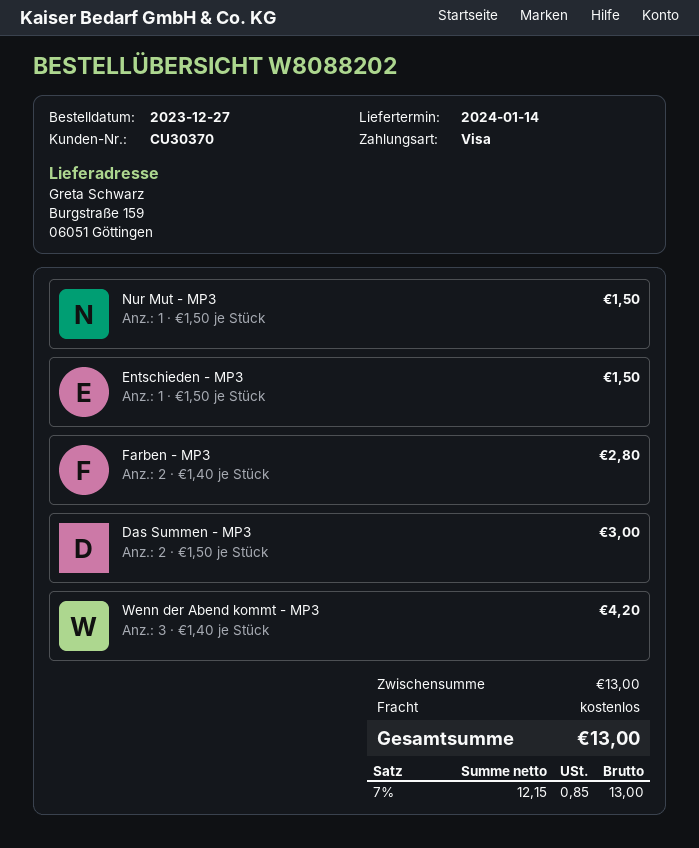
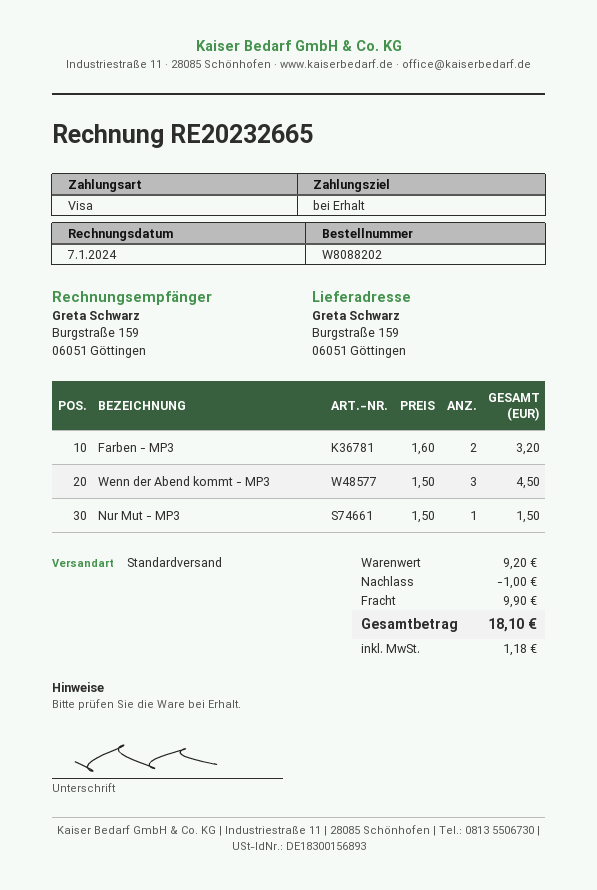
Entschieden - MP3: 1 x 1.50 = 1.50 -> none
Farben - MP3: 2 x 1.40 = 2.80 -> 2 x 1.60 = 3.20
Das Summen - MP3: 2 x 1.50 = 3.00 -> none
Wenn der Abend kommt - MP3: 3 x 1.40 = 4.20 -> 3 x 1.50 = 4.50
subtotal: 13.00 -> 9.20
discount: none -> 1.00
shipping: 0.00 -> 9.90
tax: 0.85 -> 1.18
total: 13.00 -> 18.10

